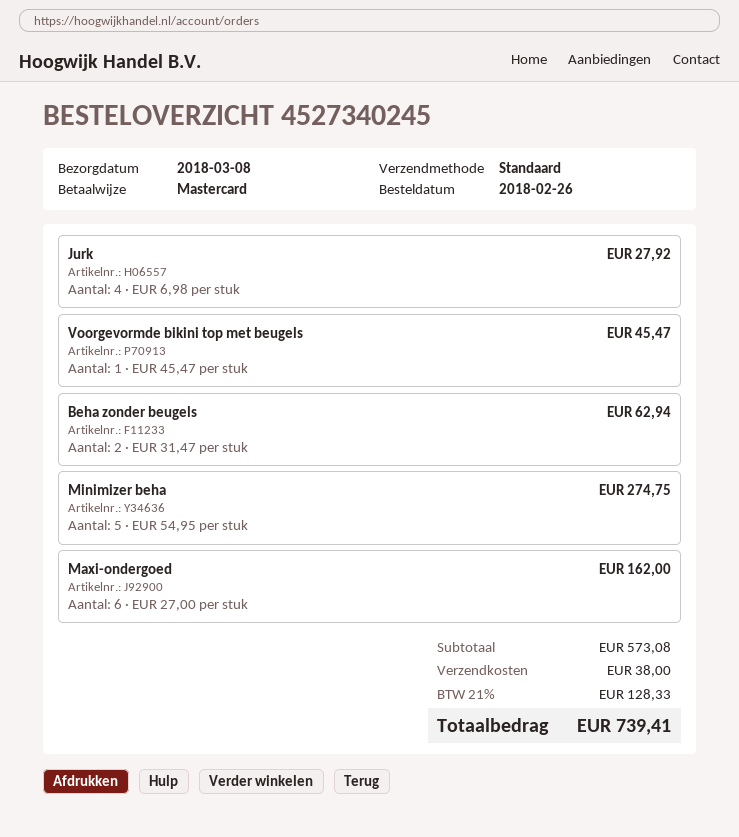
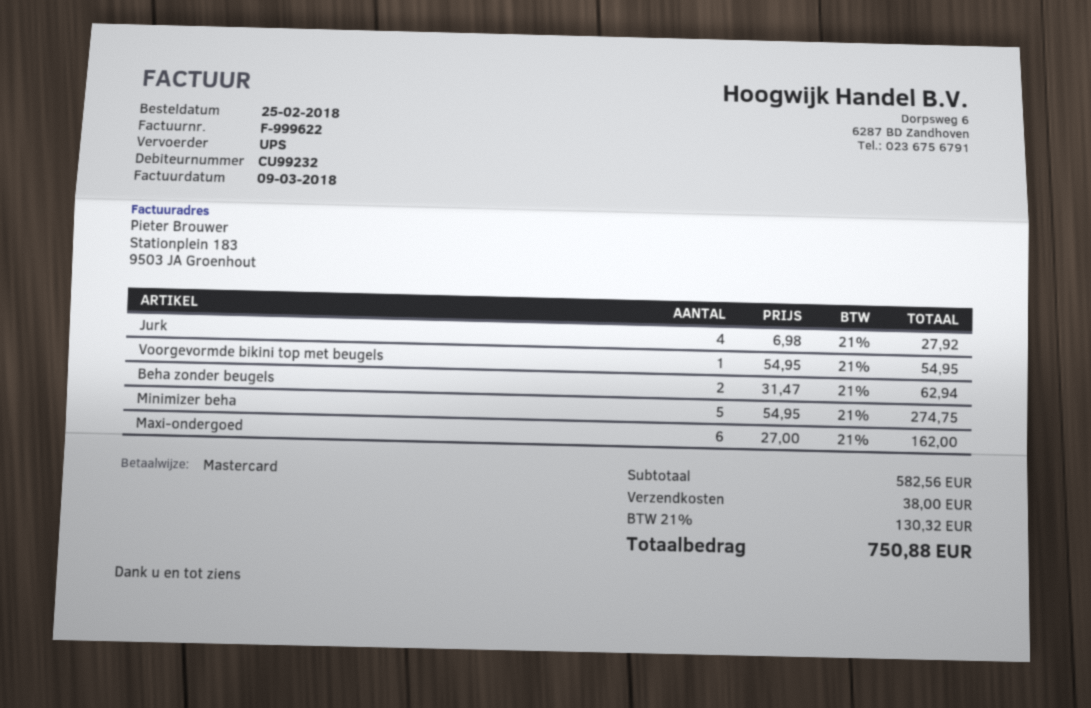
order date: 2018-02-26 -> 2018-02-25
shipping method: standard -> UPS
Voorgevormde bikini top met beugels: 1 x 45.47 = 45.47 -> 1 x 54.95 = 54.95
subtotal: 573.08 -> 582.56
tax: 21% = 128.33 -> 21% = 130.32
total: 739.41 -> 750.88

